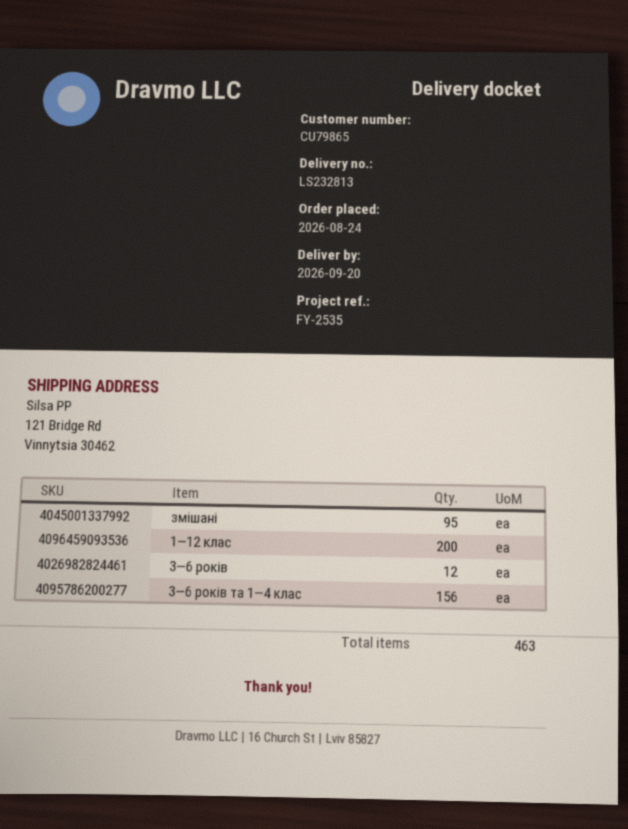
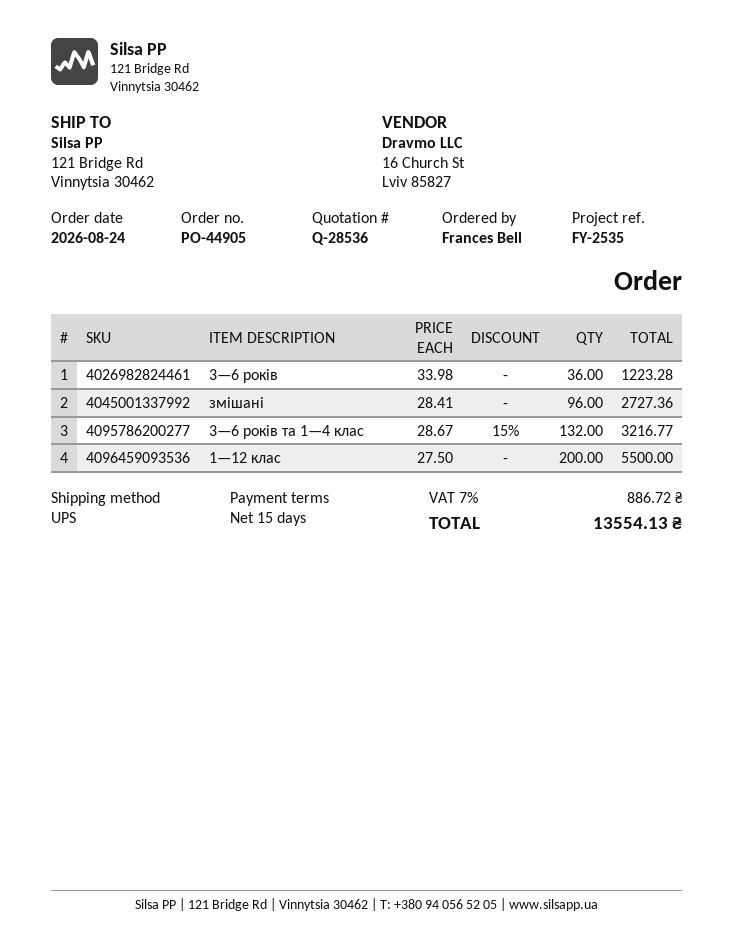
змішані: 95 -> 96
3—6 років: 12 -> 36
3—6 років та 1—4 клас: 156 -> 132

